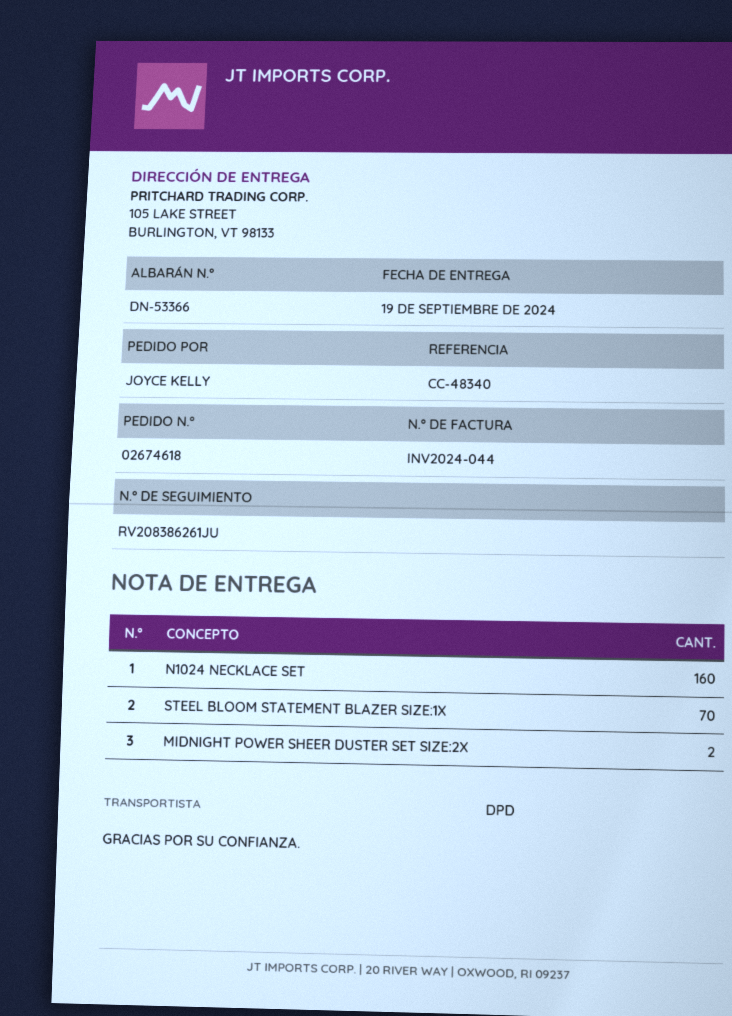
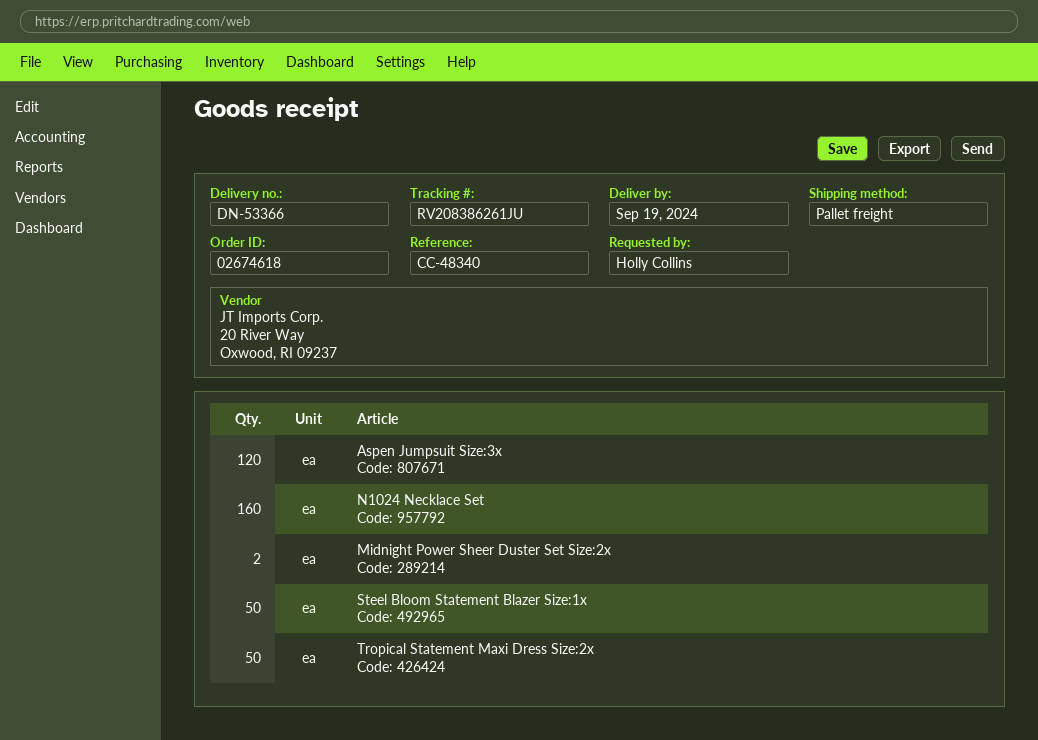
ordered by: JOYCE KELLY -> Holly Collins
shipping method: DPD -> pallet freight
STEEL BLOOM STATEMENT BLAZER SIZE:1X: 70 -> 50
Aspen Jumpsuit Size:3x: none -> 120
Tropical Statement Maxi Dress Size:2x: none -> 50

